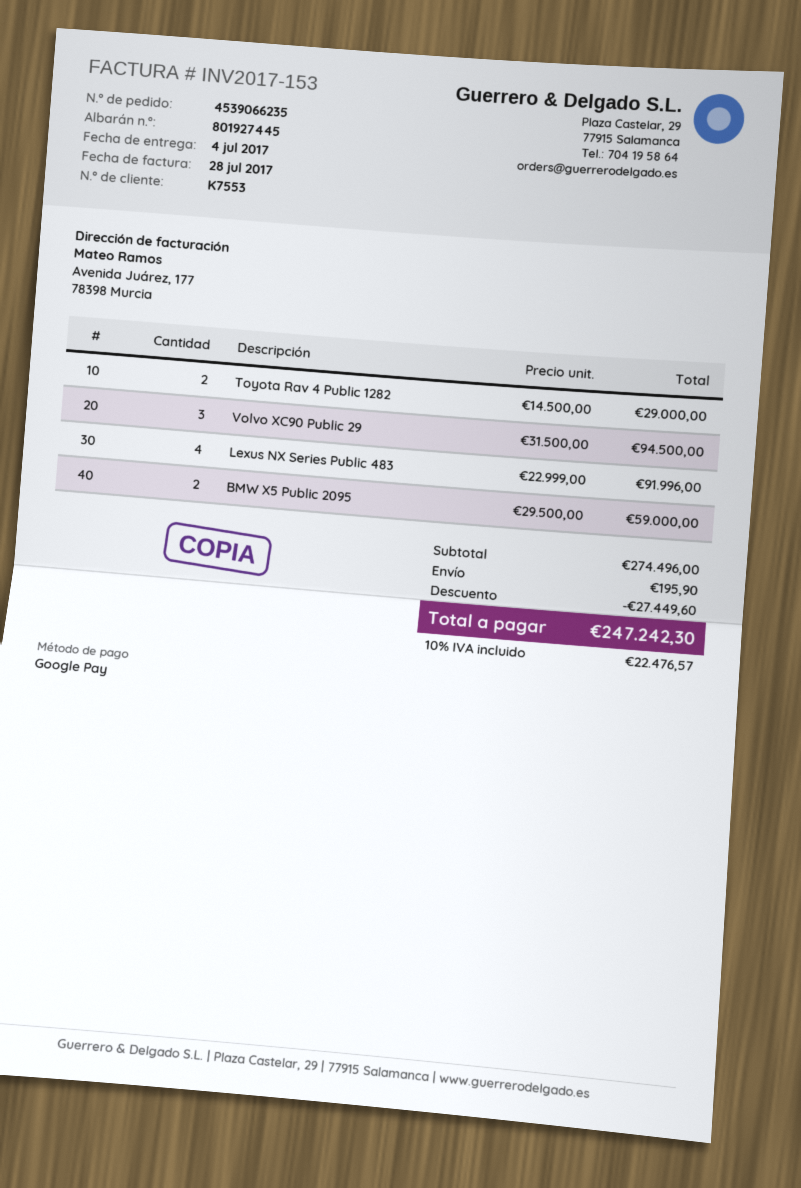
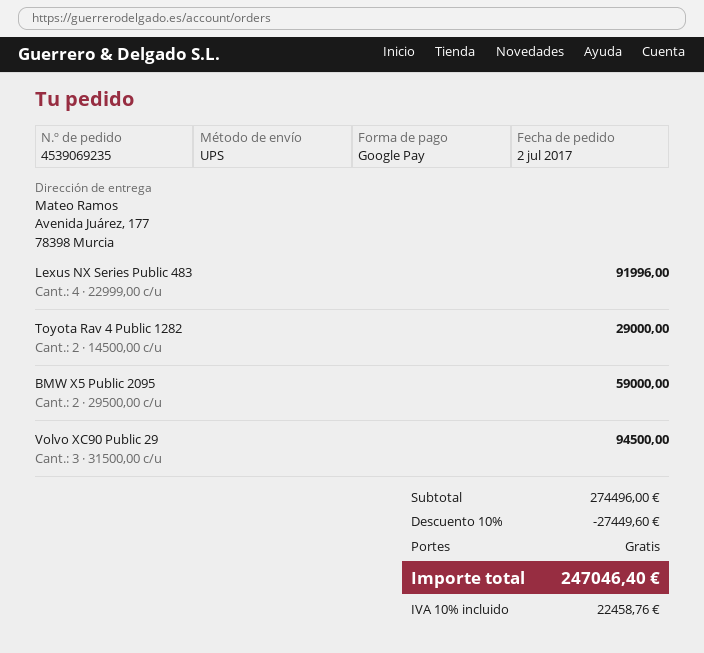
order number: 4539066235 -> 4539069235
shipping: 195.90 -> 0.00
tax: 10% = 22476.57 -> 10% = 22458.76
total: 247242.30 -> 247046.40

